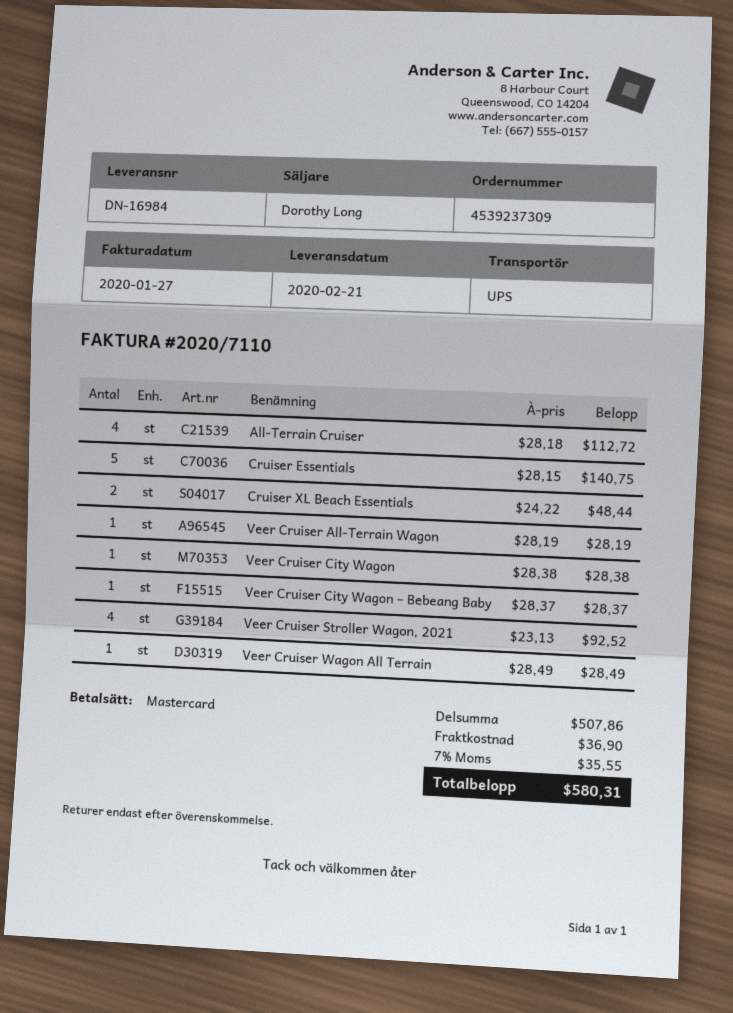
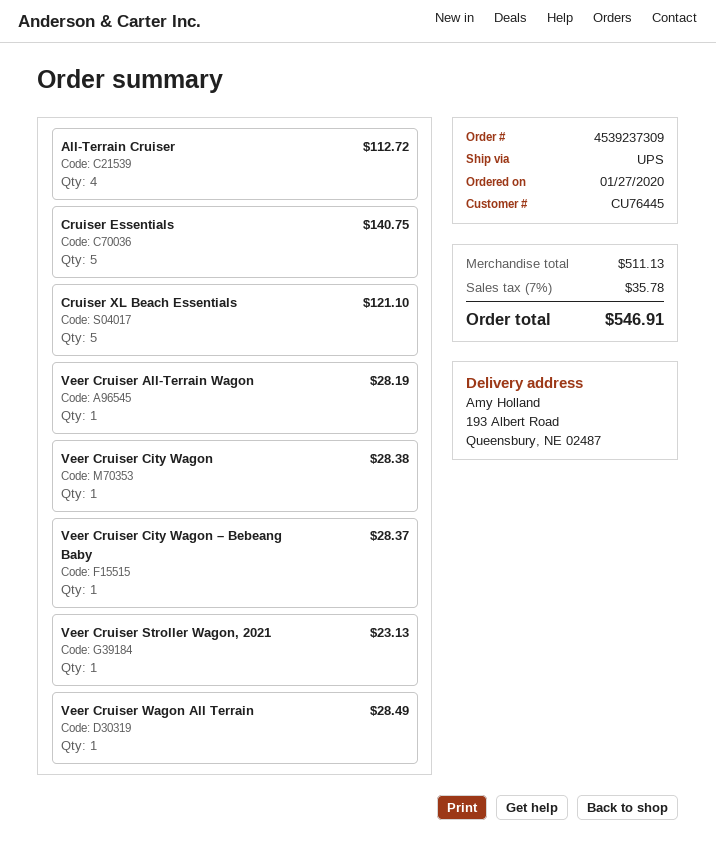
Cruiser XL Beach Essentials: 2 for 48.44 -> 5 for 121.10
Veer Cruiser Stroller Wagon, 2021: 4 for 92.52 -> 1 for 23.13
subtotal: 507.86 -> 511.13
shipping: 36.90 -> none
tax: 7% = 35.55 -> 7% = 35.78
total: 580.31 -> 546.91

